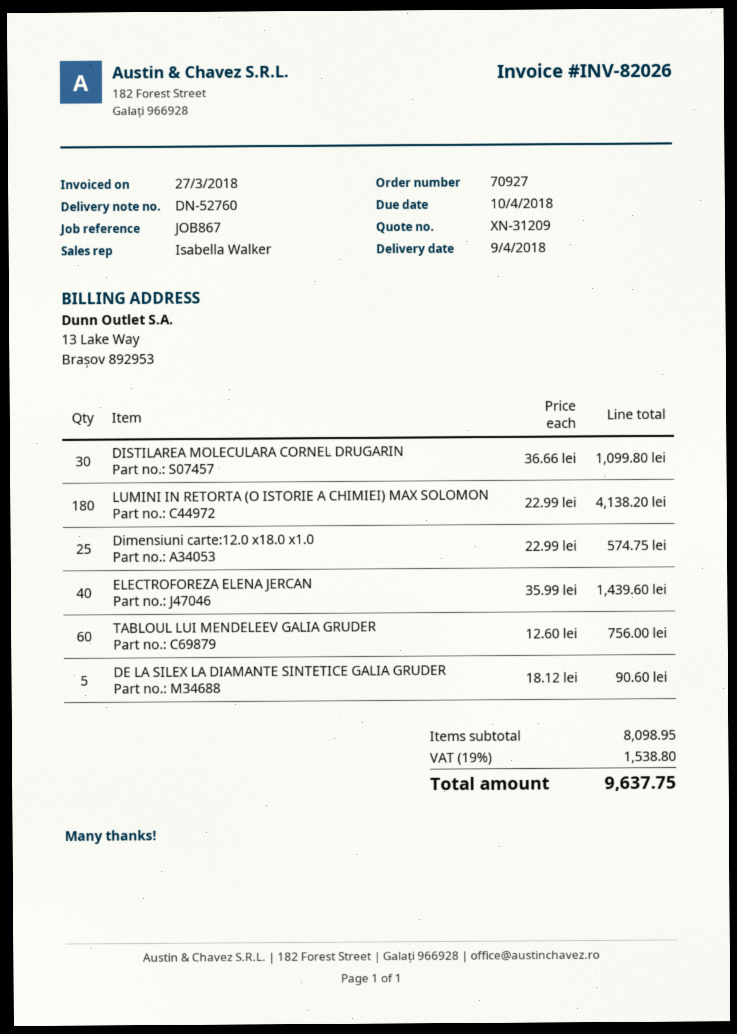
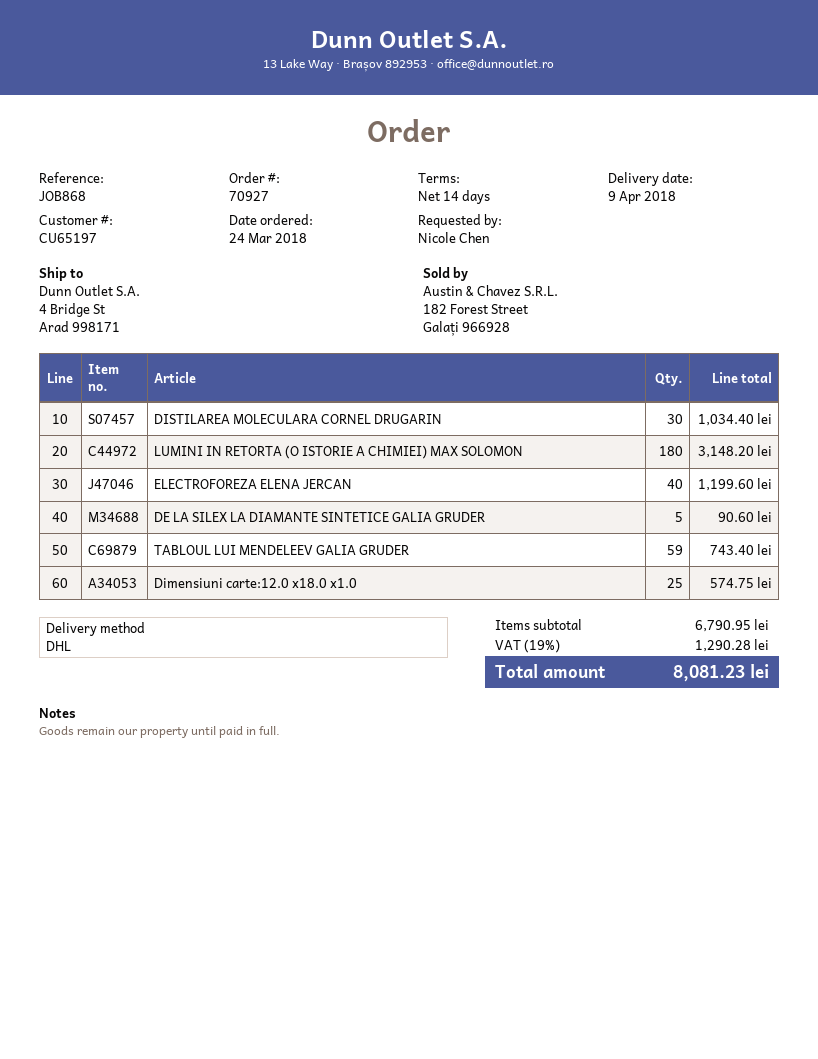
reference: JOB867 -> JOB868
DISTILAREA MOLECULARA CORNEL DRUGARIN: 30 for 1099.80 -> 30 for 1034.40
LUMINI IN RETORTA (O ISTORIE A CHIMIEI) MAX SOLOMON: 180 for 4138.20 -> 180 for 3148.20
ELECTROFOREZA ELENA JERCAN: 40 for 1439.60 -> 40 for 1199.60
TABLOUL LUI MENDELEEV GALIA GRUDER: 60 for 756.00 -> 59 for 743.40
subtotal: 8098.95 -> 6790.95
tax: 19% = 1538.80 -> 19% = 1290.28
total: 9637.75 -> 8081.23

